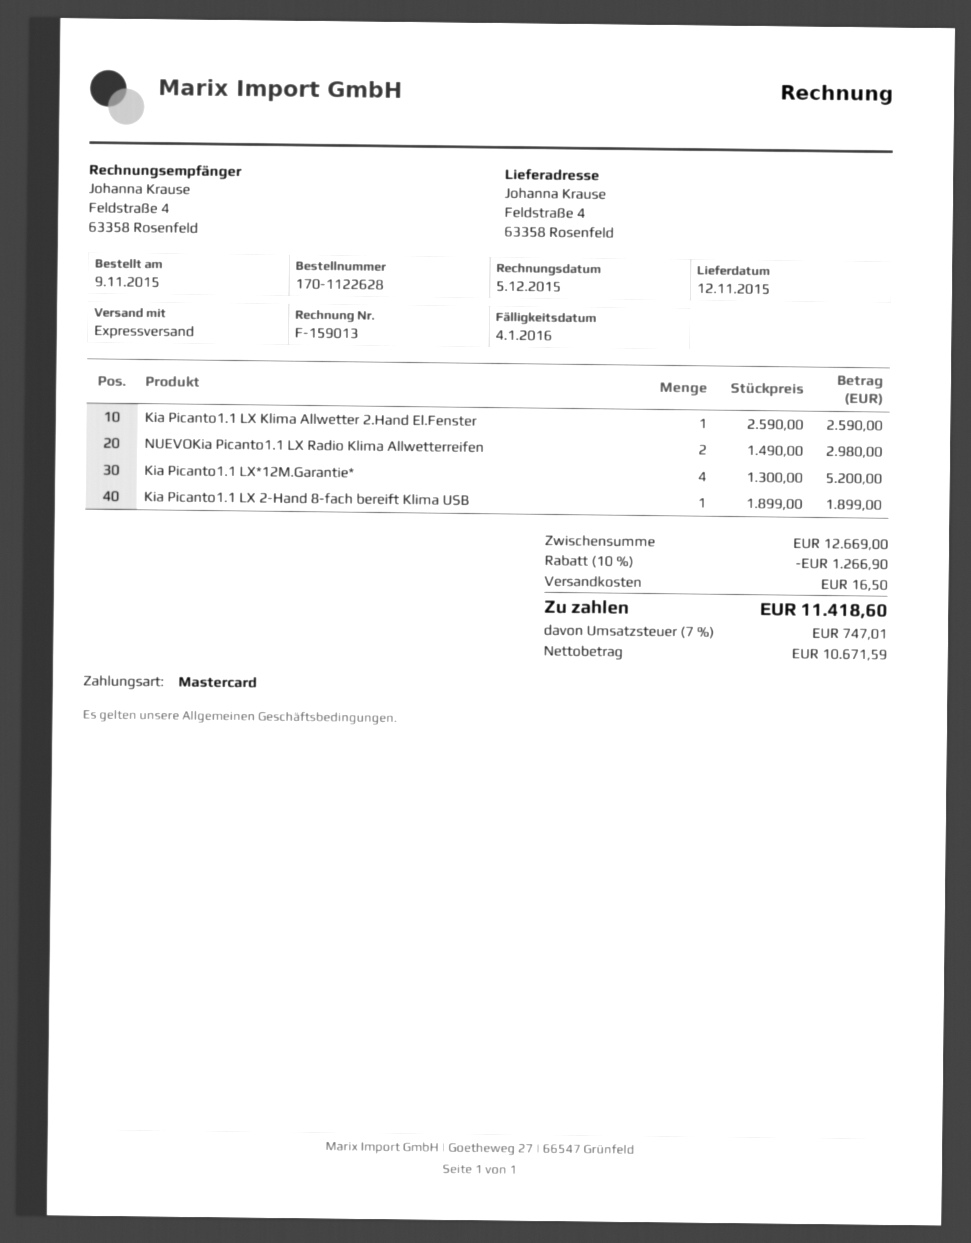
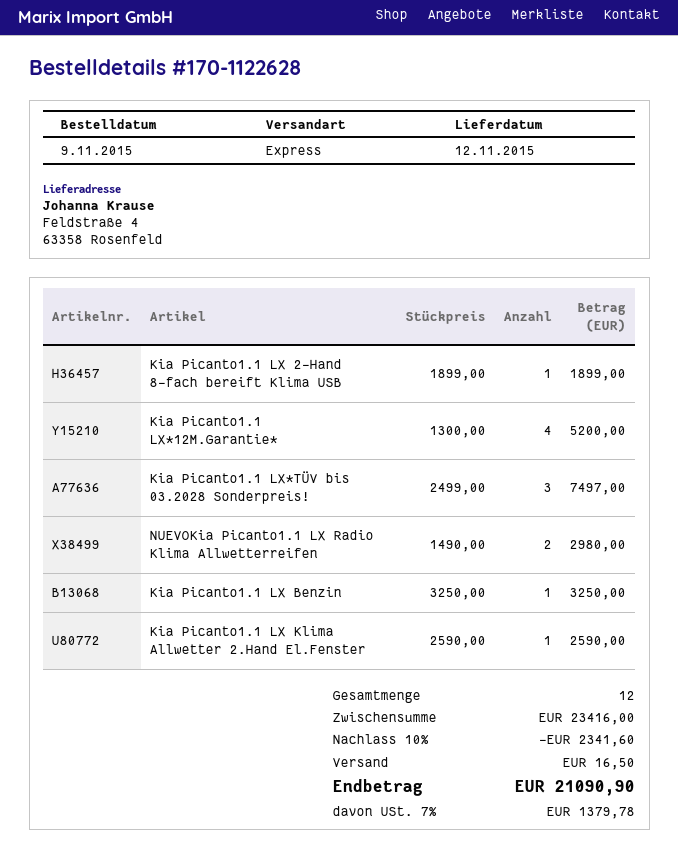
Kia Picanto1.1 LX*TÜV bis 03.2028 Sonderpreis!: none -> 3 x 2499.00 = 7497.00
Kia Picanto1.1 LX Benzin: none -> 1 x 3250.00 = 3250.00
subtotal: 12669.00 -> 23416.00
discount: 10% = 1266.90 -> 10% = 2341.60
tax: 7% = 747.01 -> 7% = 1379.78
total: 11418.60 -> 21090.90

